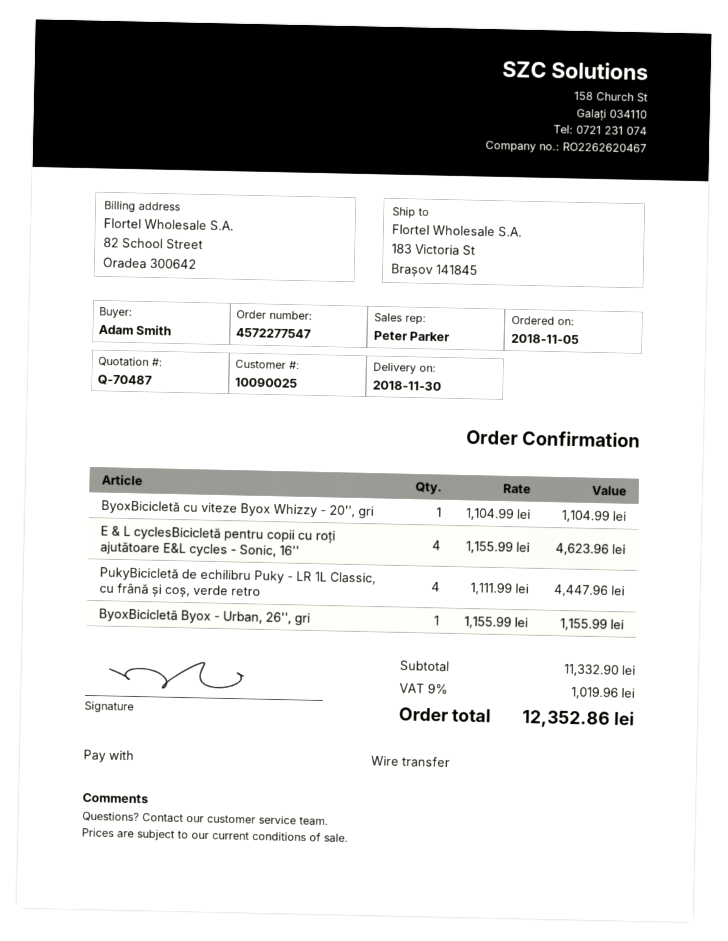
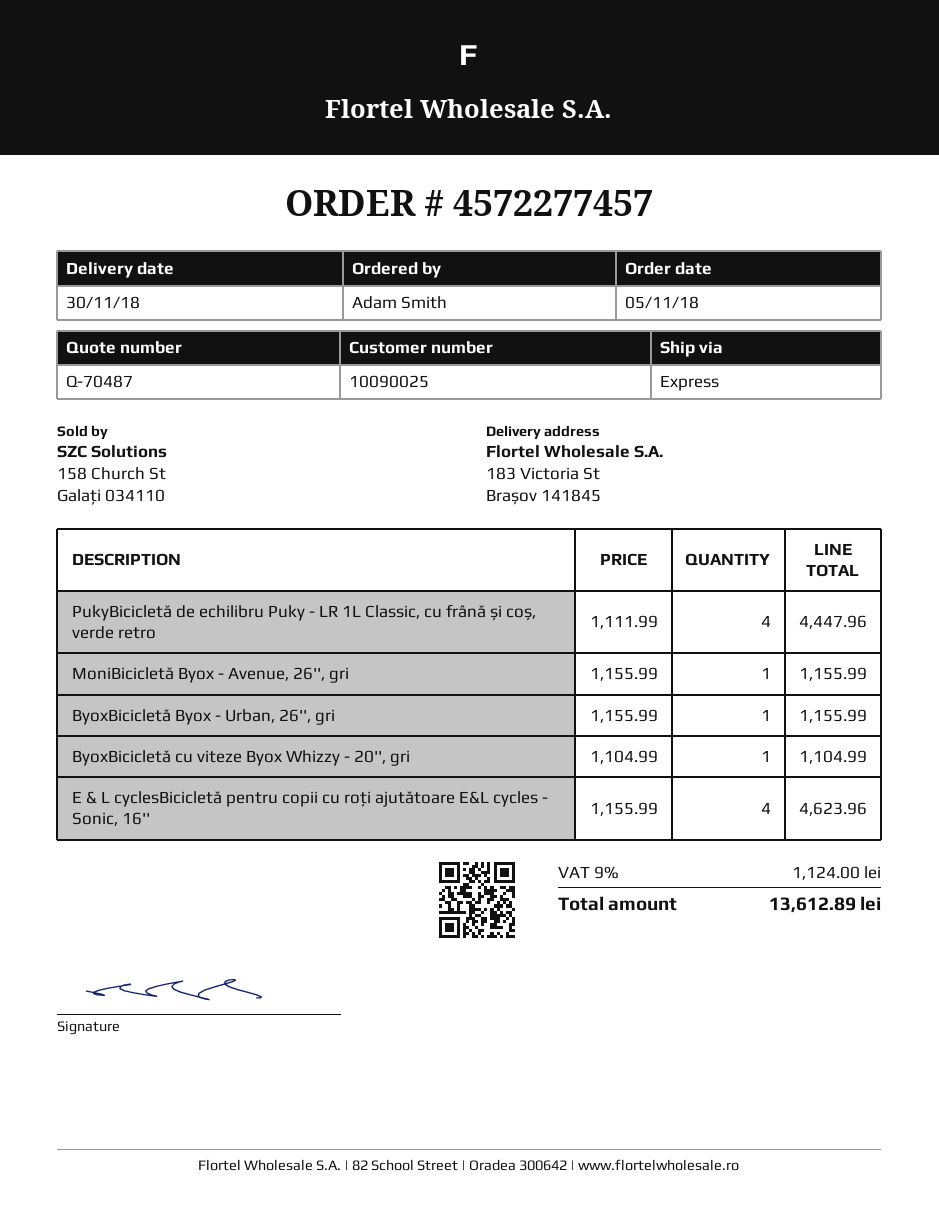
order number: 4572277547 -> 4572277457
MoniBicicletă Byox - Avenue, 26'', gri: none -> 1 x 1155.99 = 1155.99
tax: 9% = 1019.96 -> 9% = 1124.00
total: 12352.86 -> 13612.89

